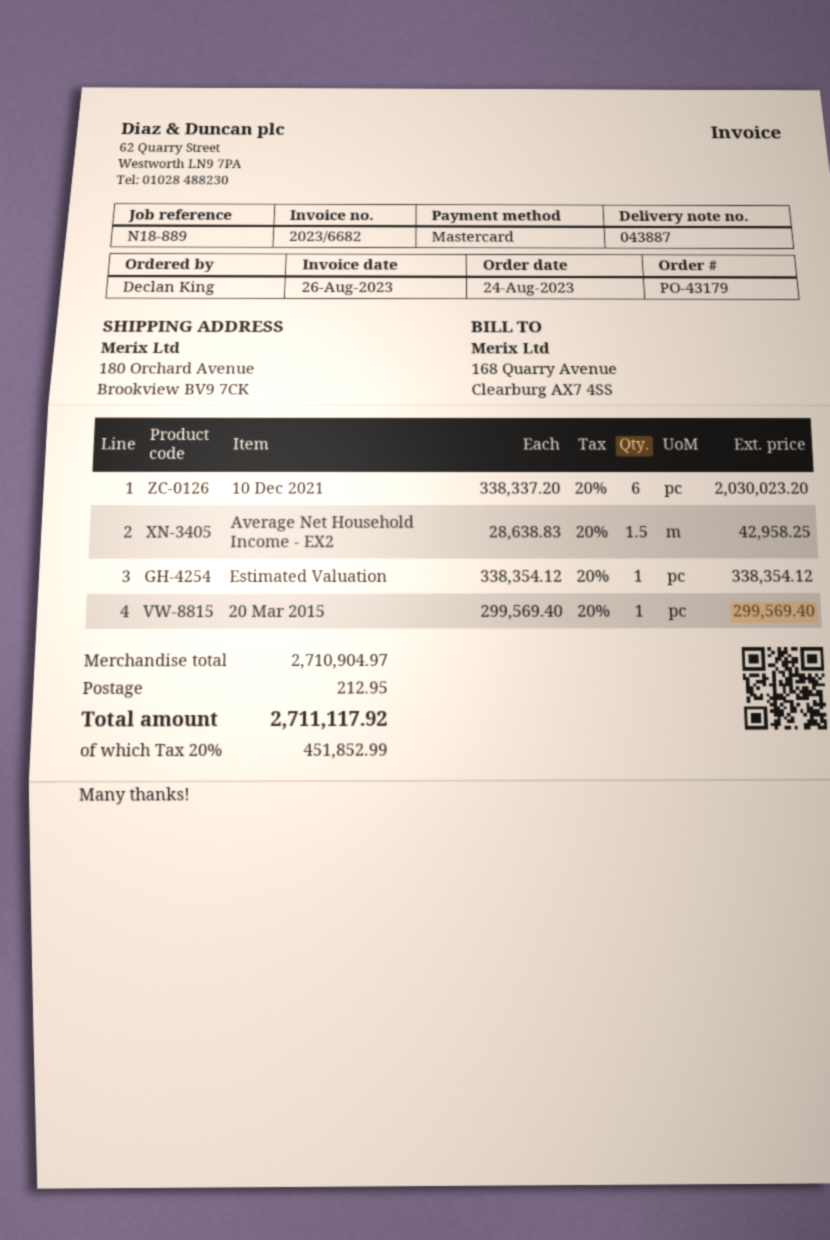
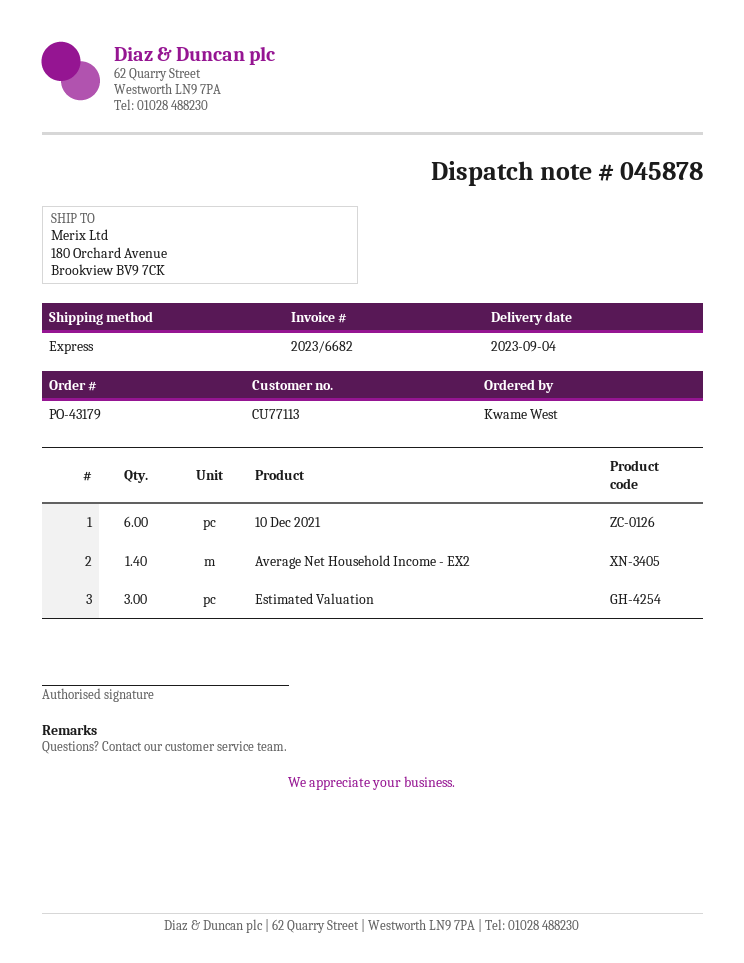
delivery note number: 043887 -> 045878
ordered by: Declan King -> Kwame West
Average Net Household Income - EX2: 1.5 -> 1.4
Estimated Valuation: 1 -> 3
20 Mar 2015: 1 -> none

